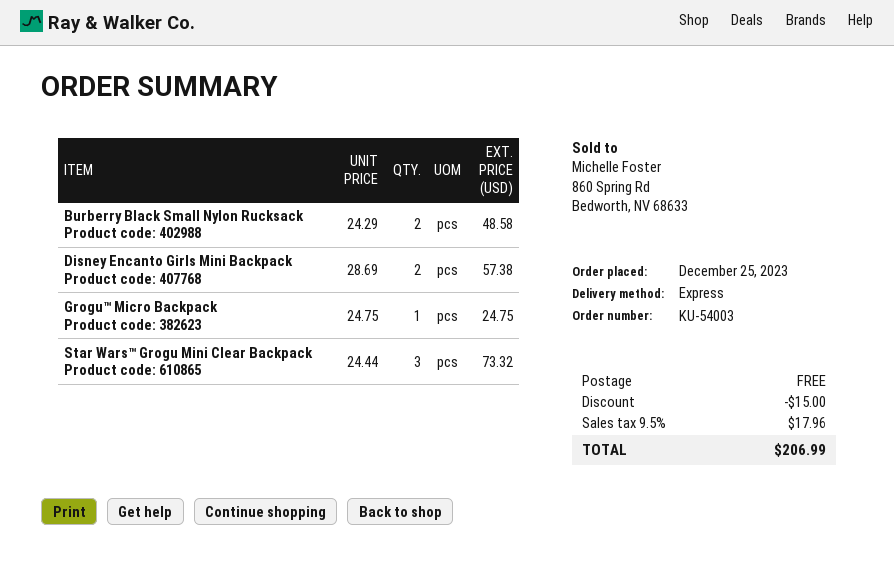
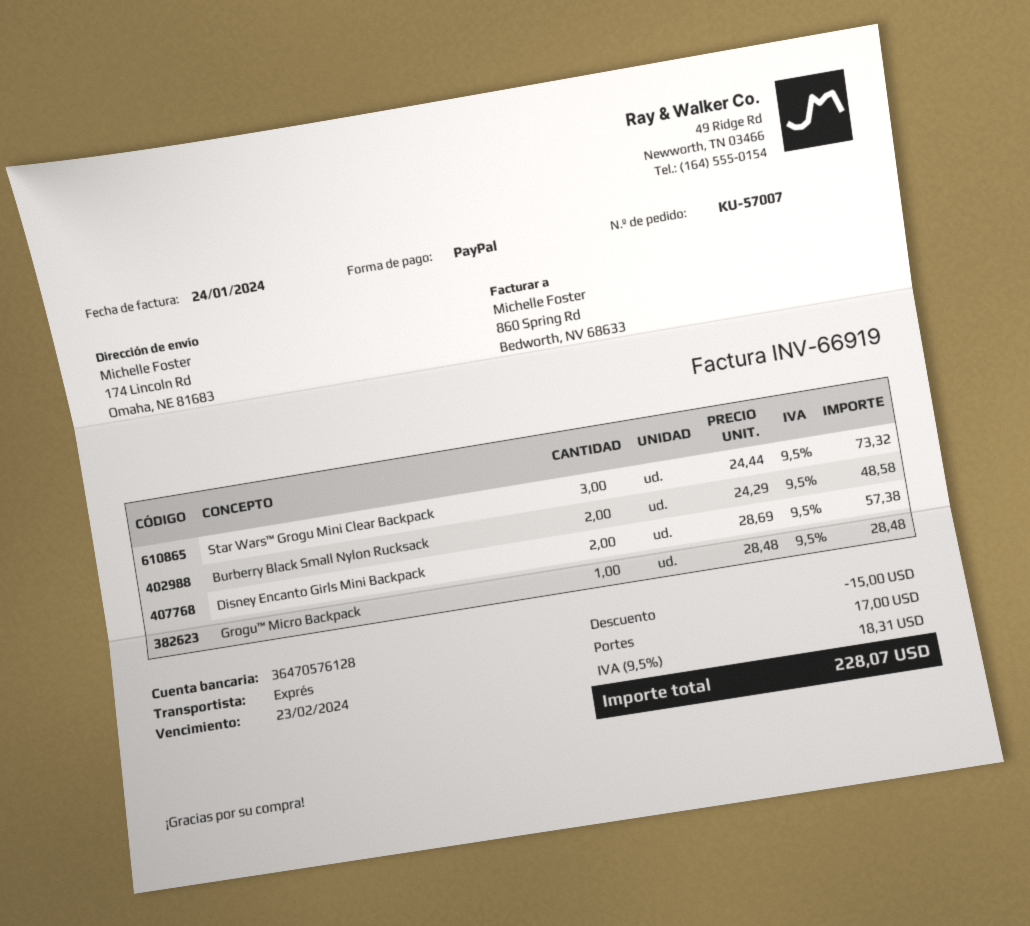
order number: KU-54003 -> KU-57007
Grogu™ Micro Backpack: 1 x 24.75 = 24.75 -> 1 x 28.48 = 28.48
shipping: 0.00 -> 17.00
tax: 9.5% = 17.96 -> 9.5% = 18.31
total: 206.99 -> 228.07

